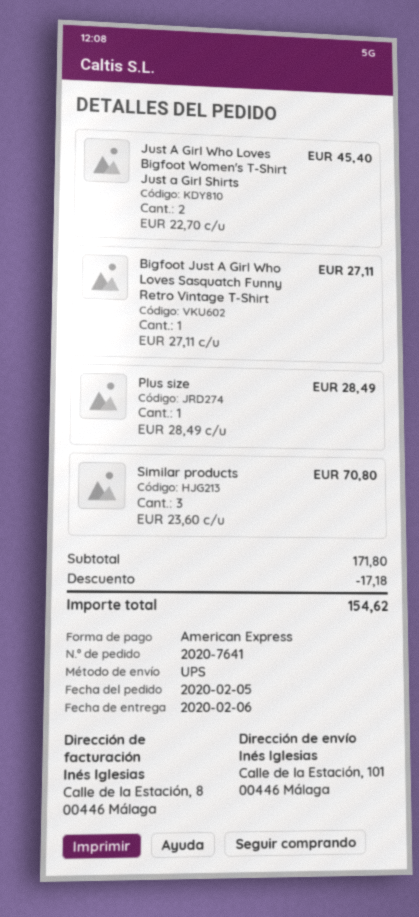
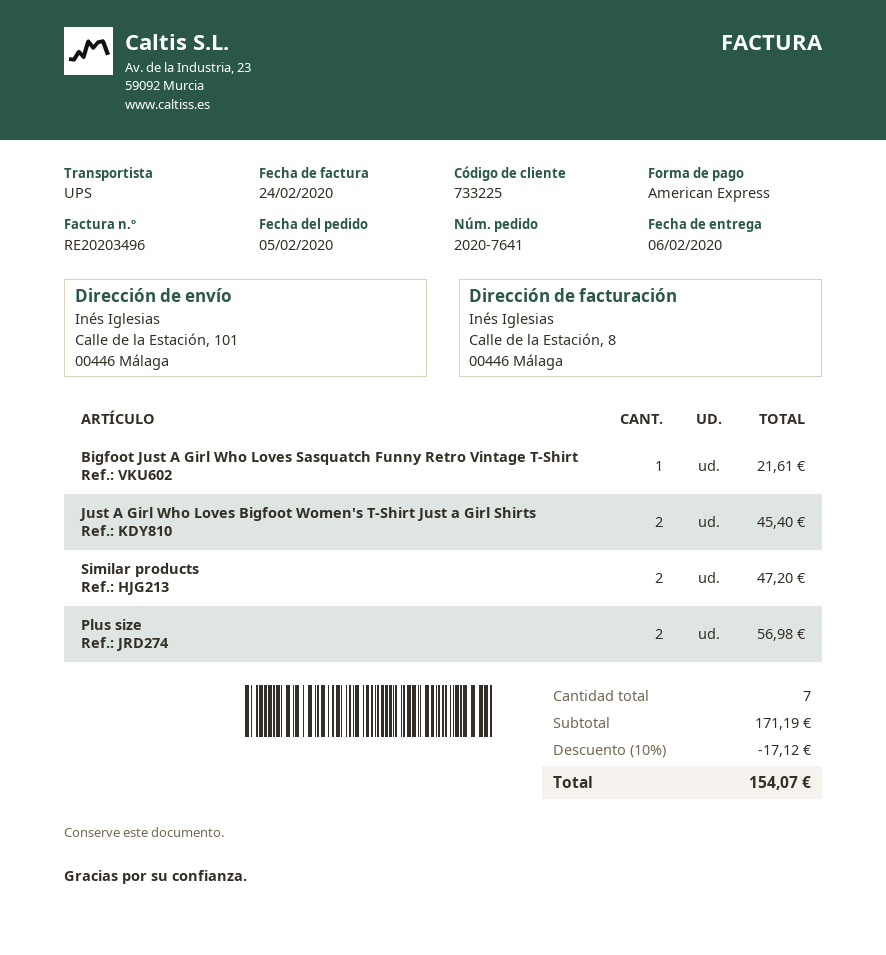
Bigfoot Just A Girl Who Loves Sasquatch Funny Retro Vintage T-Shirt: 1 for 27.11 -> 1 for 21.61
Plus size: 1 for 28.49 -> 2 for 56.98
Similar products: 3 for 70.80 -> 2 for 47.20
subtotal: 171.80 -> 171.19
discount: 17.18 -> 17.12
total: 154.62 -> 154.07

